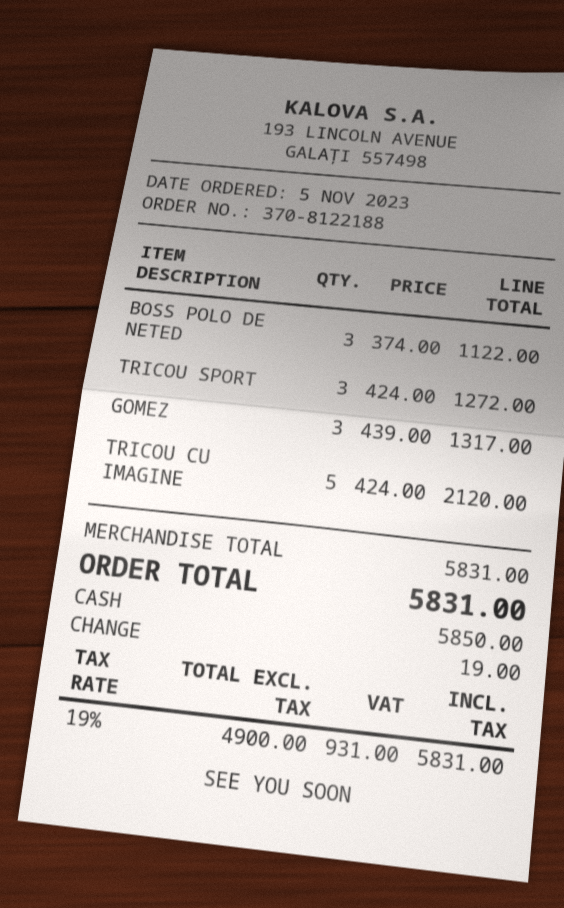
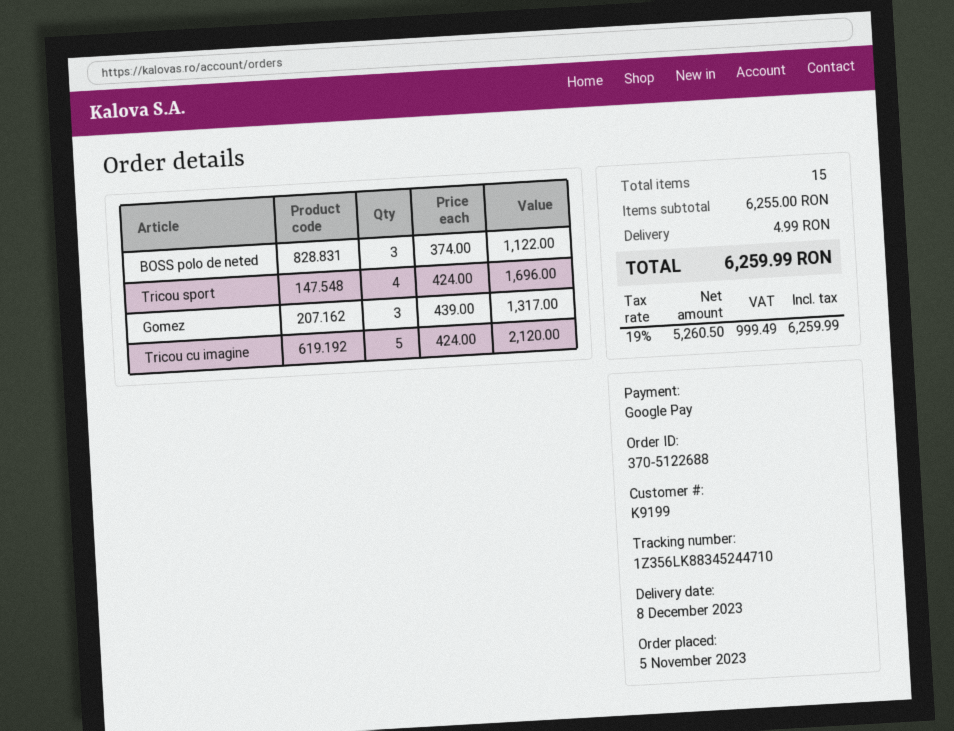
order number: 370-8122188 -> 370-5122688
payment method: cash -> Google Pay
TRICOU SPORT: 3 x 424.00 = 1272.00 -> 4 x 424.00 = 1696.00
subtotal: 5831.00 -> 6255.00
shipping: none -> 4.99
net: 4900.00 -> 5260.50
tax: 19% = 931.00 -> 19% = 999.49
total: 5831.00 -> 6259.99

